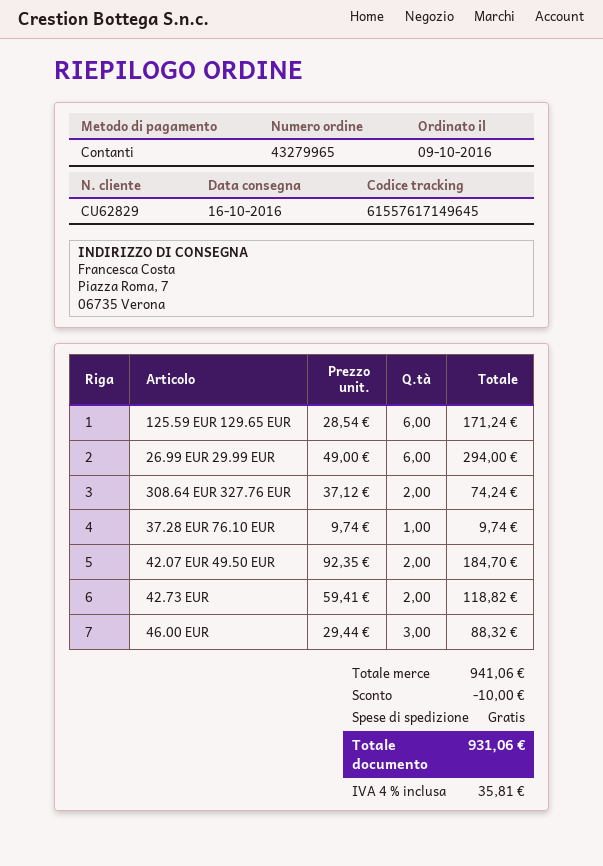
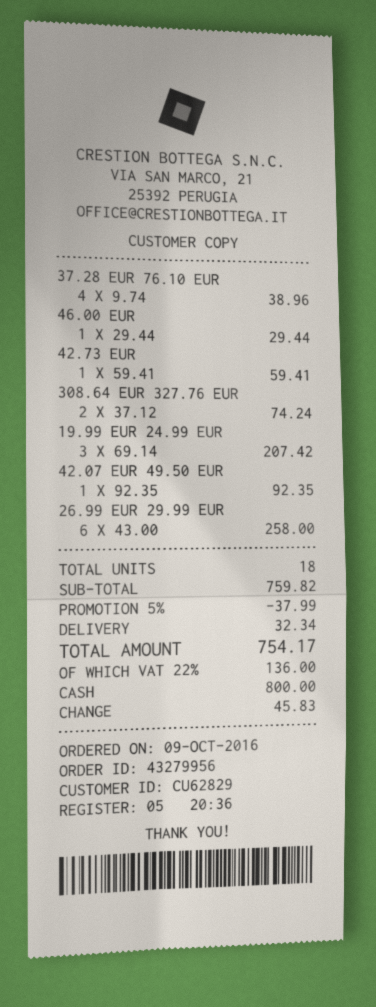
order number: 43279965 -> 43279956
125.59 EUR 129.65 EUR: 6 x 28.54 = 171.24 -> none
26.99 EUR 29.99 EUR: 6 x 49.00 = 294.00 -> 6 x 43.00 = 258.00
37.28 EUR 76.10 EUR: 1 x 9.74 = 9.74 -> 4 x 9.74 = 38.96
42.07 EUR 49.50 EUR: 2 x 92.35 = 184.70 -> 1 x 92.35 = 92.35
42.73 EUR: 2 x 59.41 = 118.82 -> 1 x 59.41 = 59.41
46.00 EUR: 3 x 29.44 = 88.32 -> 1 x 29.44 = 29.44
19.99 EUR 24.99 EUR: none -> 3 x 69.14 = 207.42
subtotal: 941.06 -> 759.82
discount: 10.00 -> 37.99
shipping: 0.00 -> 32.34
tax: 4% = 35.81 -> 22% = 136.00
total: 931.06 -> 754.17

